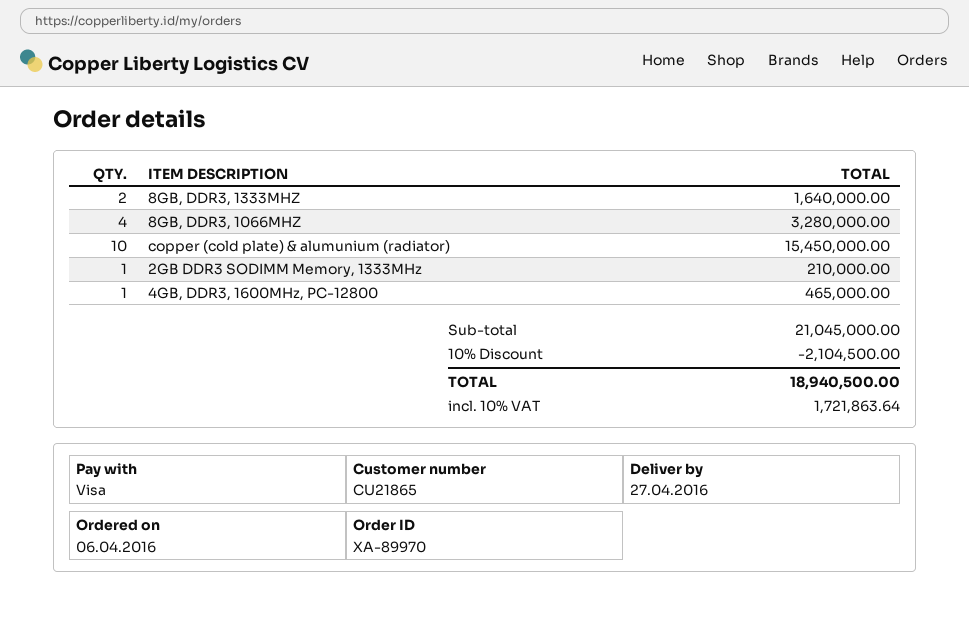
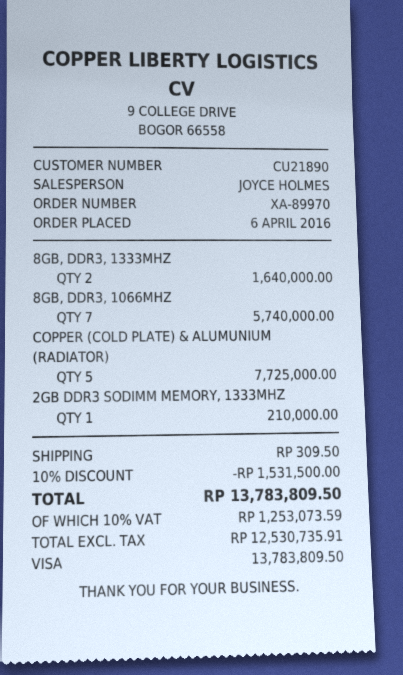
customer number: CU21865 -> CU21890
8GB, DDR3, 1066MHZ: 4 for 3280000.00 -> 7 for 5740000.00
copper (cold plate) & alumunium (radiator): 10 for 15450000.00 -> 5 for 7725000.00
4GB, DDR3, 1600MHz, PC-12800: 1 for 465000.00 -> none
discount: 10% = 2104500.00 -> 10% = 1531500.00
shipping: none -> 309.50
tax: 10% = 1721863.64 -> 10% = 1253073.59
total: 18940500.00 -> 13783809.50

